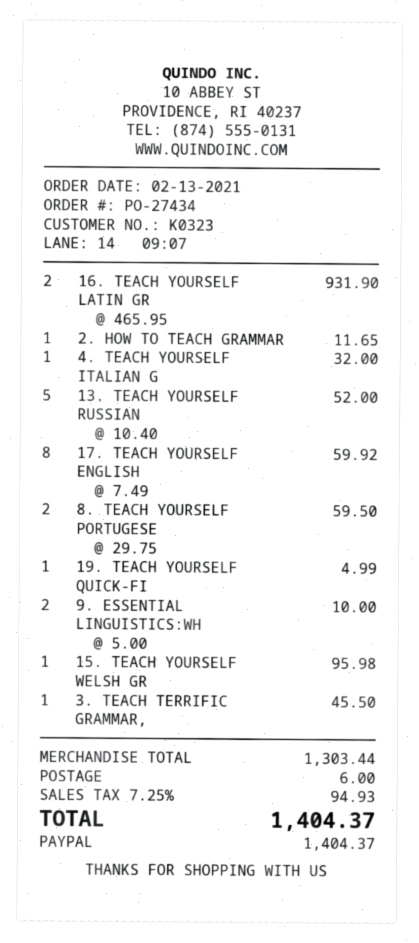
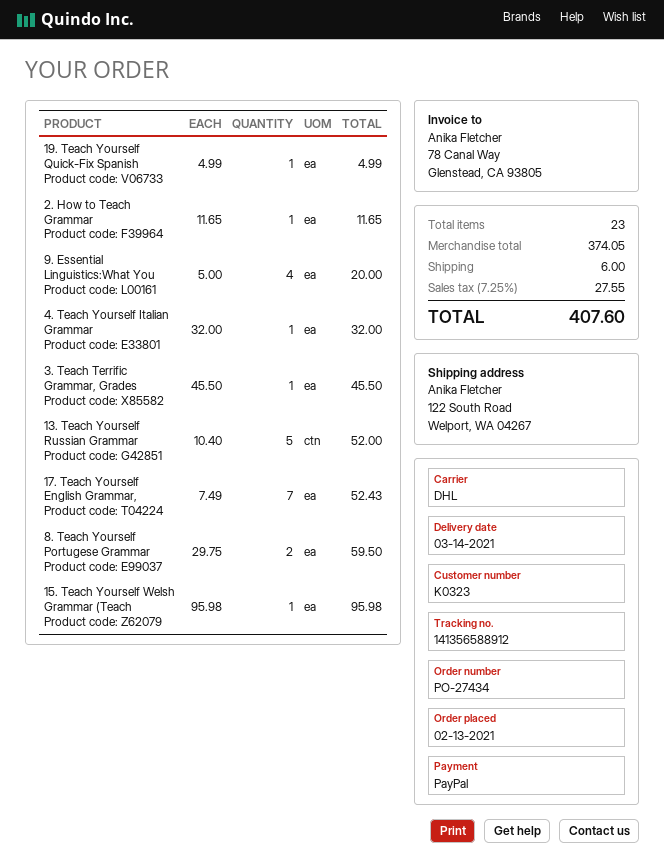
16. TEACH YOURSELF LATIN GR: 2 x 465.95 = 931.90 -> none
17. TEACH YOURSELF ENGLISH: 8 x 7.49 = 59.92 -> 7 x 7.49 = 52.43
9. ESSENTIAL LINGUISTICS:WH: 2 x 5.00 = 10.00 -> 4 x 5.00 = 20.00
subtotal: 1303.44 -> 374.05
tax: 7.25% = 94.93 -> 7.25% = 27.55
total: 1404.37 -> 407.60

